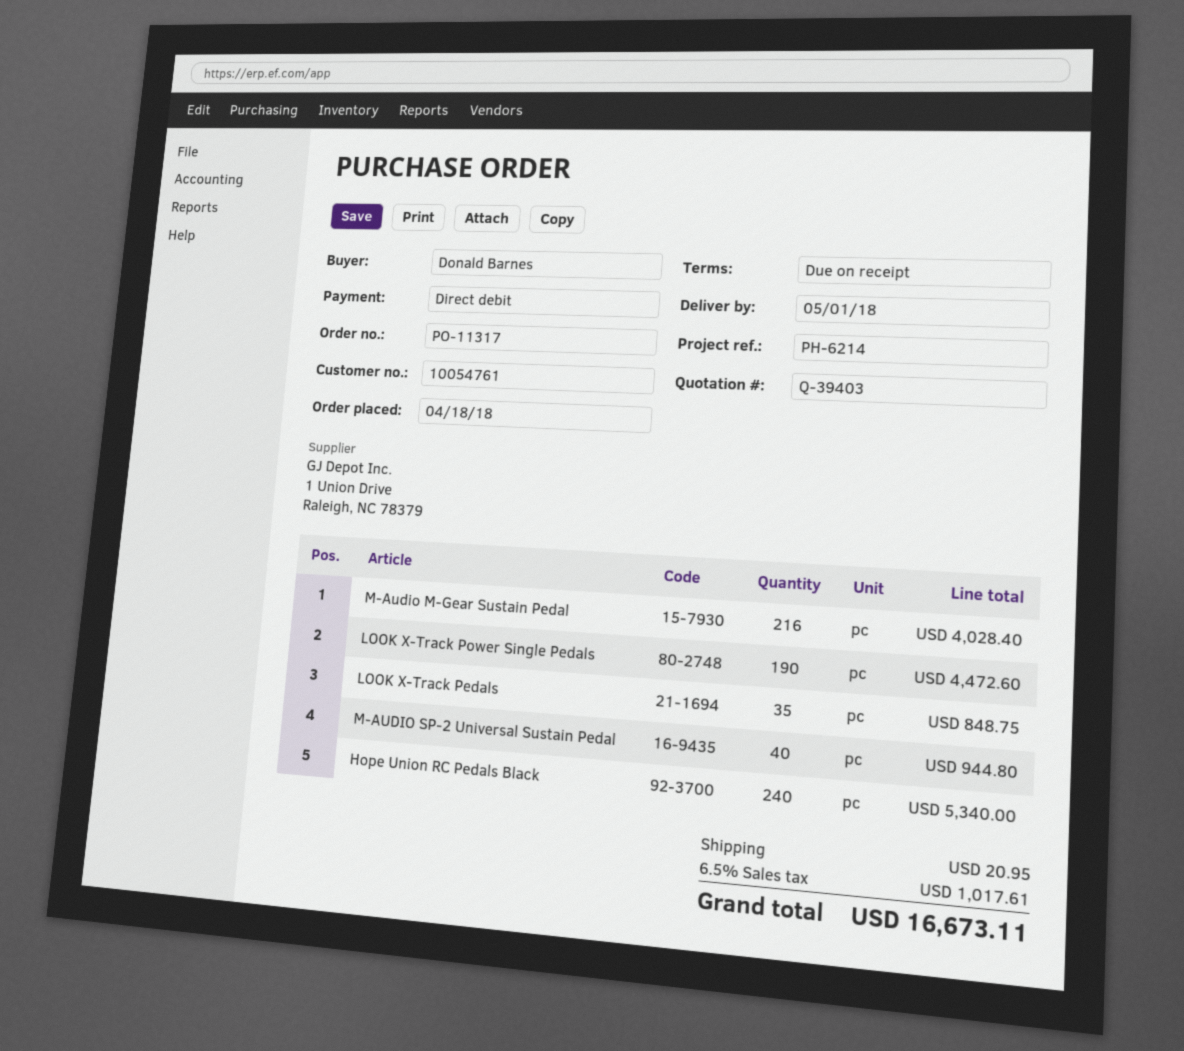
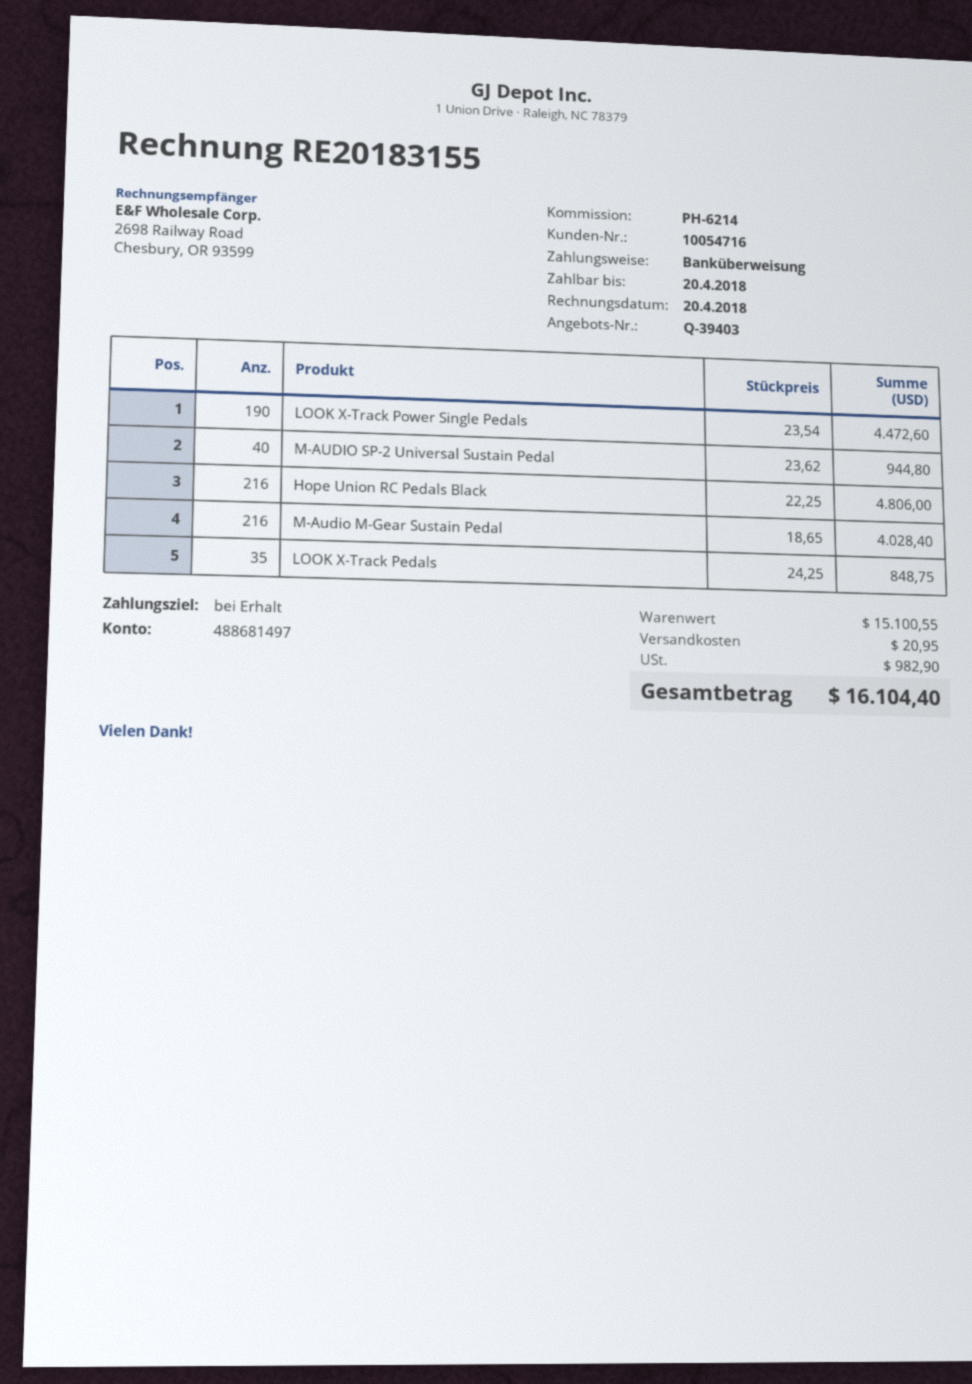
customer number: 10054761 -> 10054716
payment method: direct debit -> bank transfer
Hope Union RC Pedals Black: 240 for 5340.00 -> 216 for 4806.00
tax: 1017.61 -> 982.90
total: 16673.11 -> 16104.40

